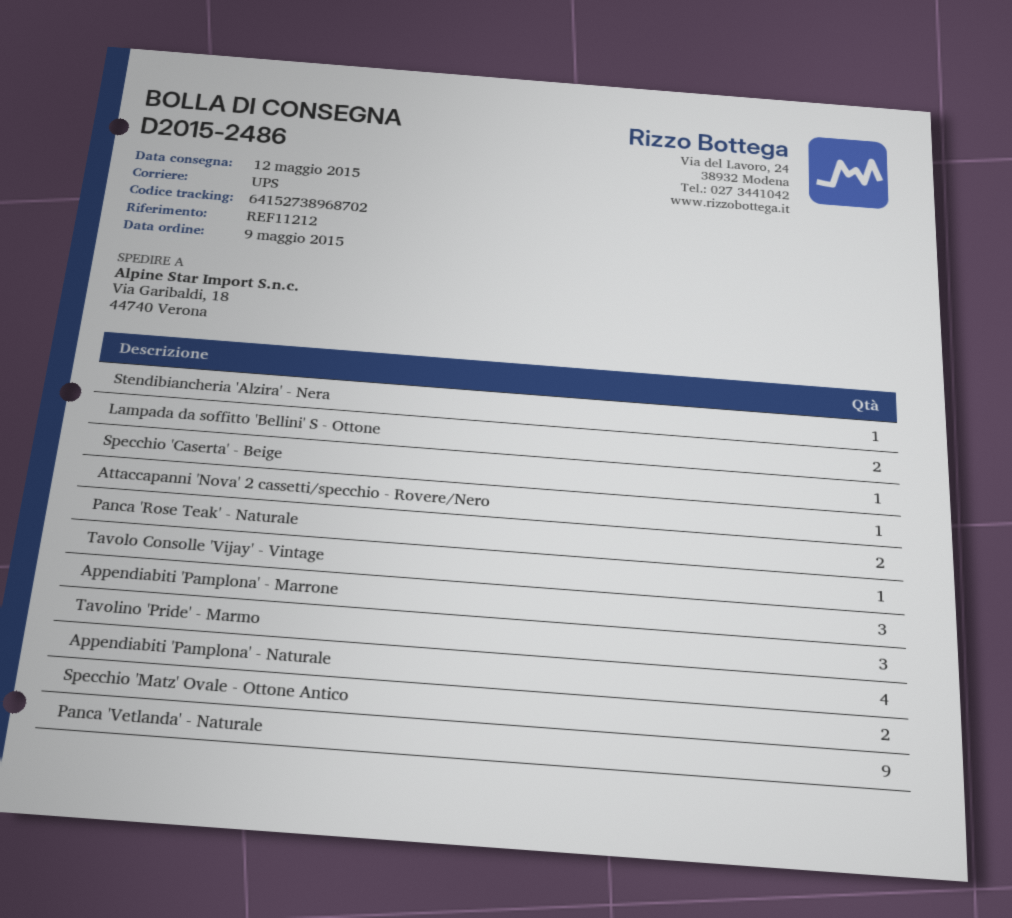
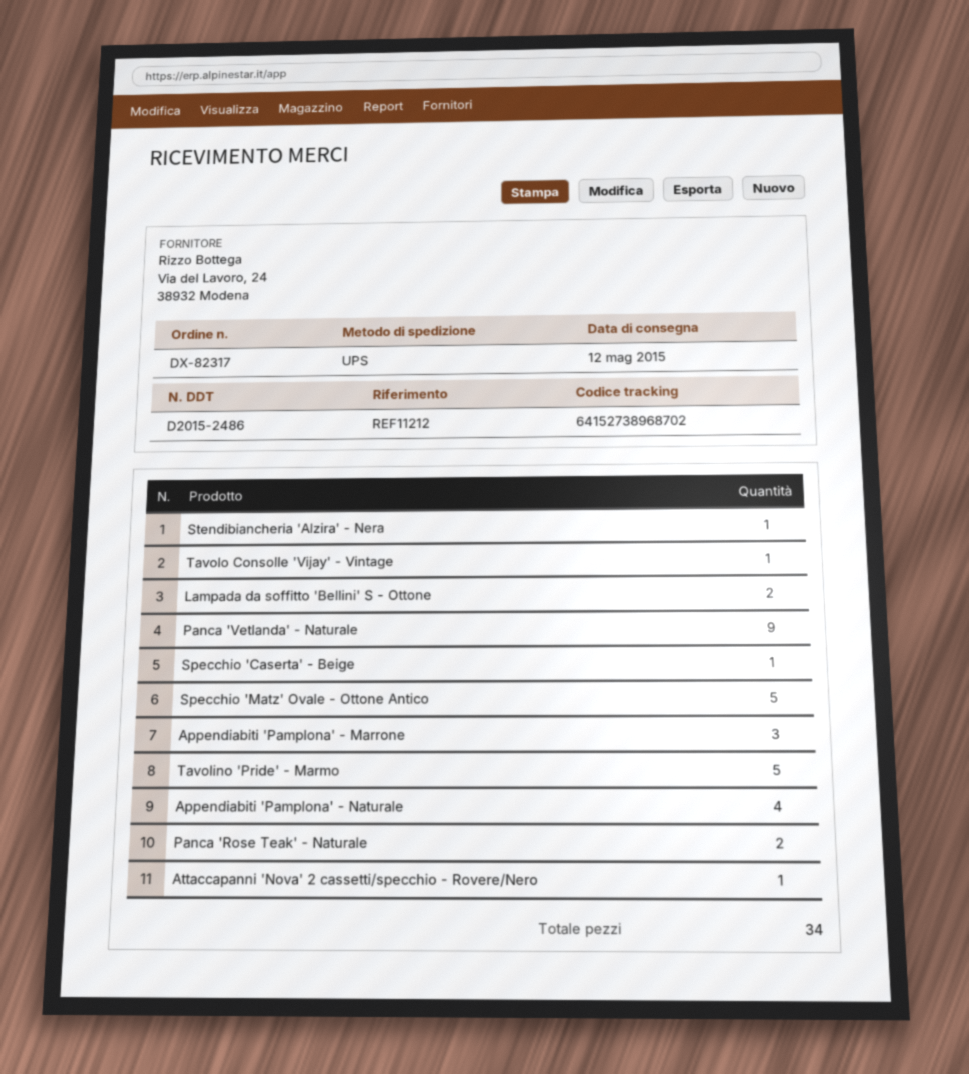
Tavolino 'Pride' - Marmo: 3 -> 5
Specchio 'Matz' Ovale - Ottone Antico: 2 -> 5

